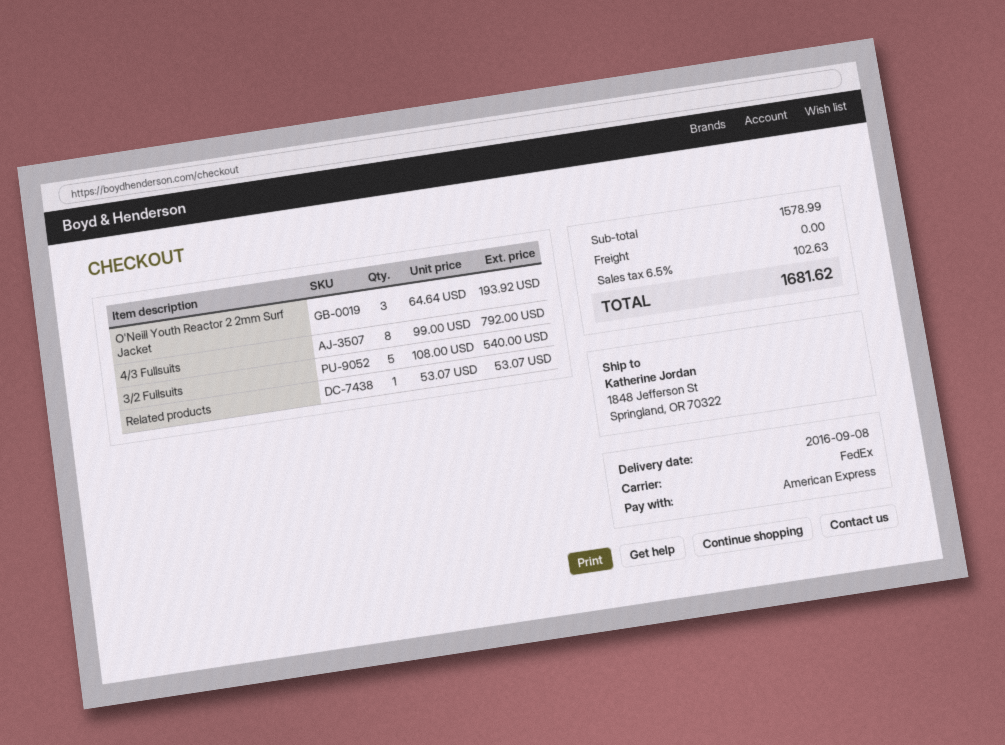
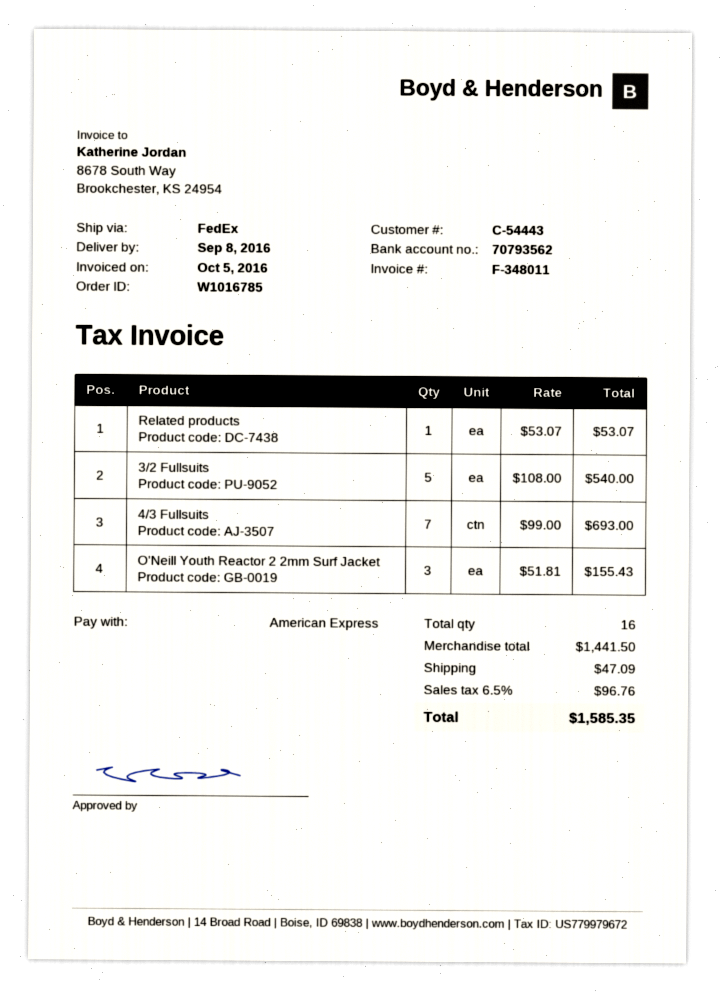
O'Neill Youth Reactor 2 2mm Surf Jacket: 3 x 64.64 = 193.92 -> 3 x 51.81 = 155.43
4/3 Fullsuits: 8 x 99.00 = 792.00 -> 7 x 99.00 = 693.00
subtotal: 1578.99 -> 1441.50
shipping: 0.00 -> 47.09
tax: 6.5% = 102.63 -> 6.5% = 96.76
total: 1681.62 -> 1585.35

